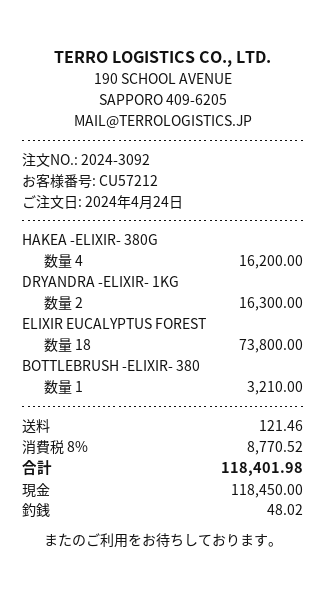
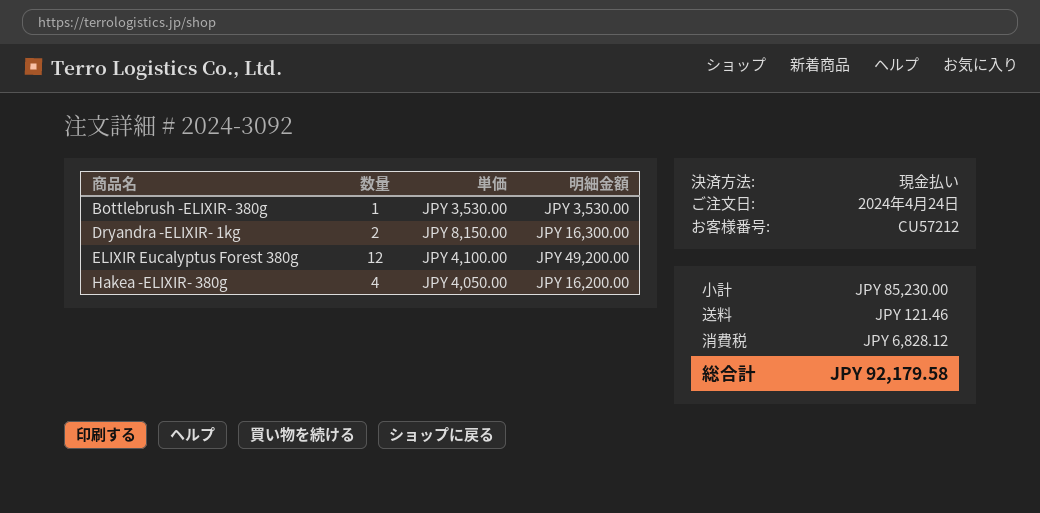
ELIXIR EUCALYPTUS FOREST: 18 for 73800.00 -> 12 for 49200.00
BOTTLEBRUSH -ELIXIR- 380: 1 for 3210.00 -> 1 for 3530.00
tax: 8770.52 -> 6828.12
total: 118401.98 -> 92179.58

